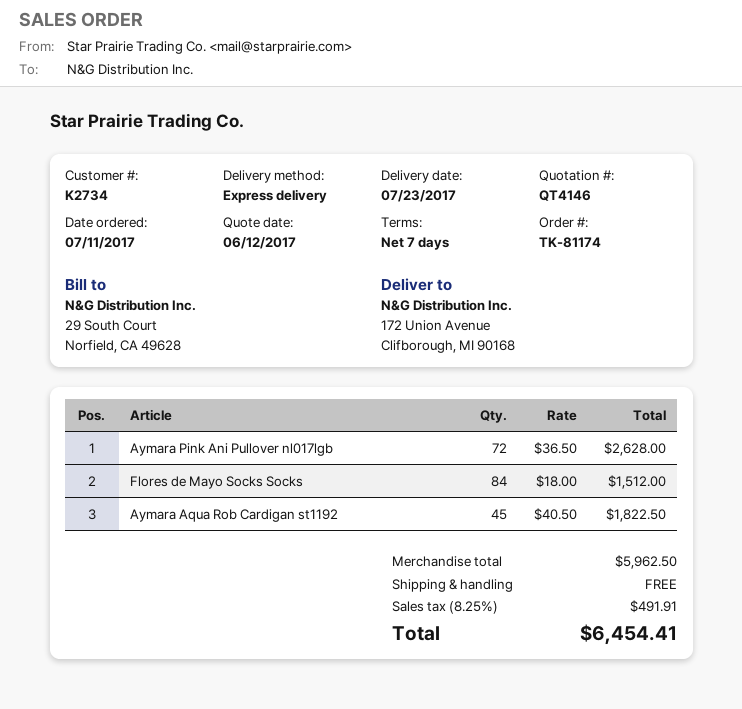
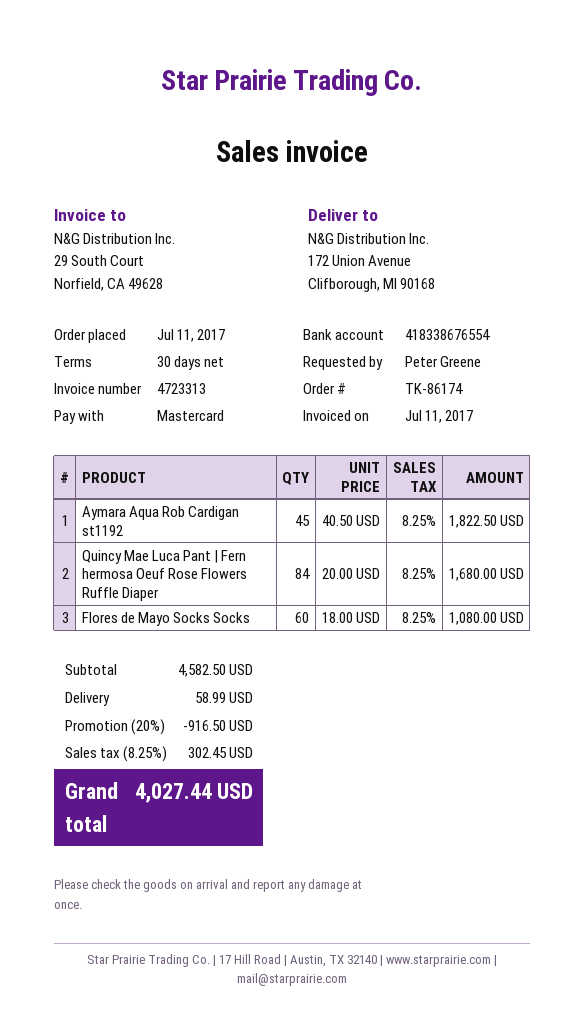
order number: TK-81174 -> TK-86174
payment terms: 7 days -> 30 days
Aymara Pink Ani Pullover nl017lgb: 72 x 36.50 = 2628.00 -> none
Flores de Mayo Socks Socks: 84 x 18.00 = 1512.00 -> 60 x 18.00 = 1080.00
Quincy Mae Luca Pant | Fern hermosa Oeuf Rose Flowers Ruffle Diaper: none -> 84 x 20.00 = 1680.00
subtotal: 5962.50 -> 4582.50
discount: none -> 20% = 916.50
shipping: 0.00 -> 58.99
tax: 8.25% = 491.91 -> 8.25% = 302.45
total: 6454.41 -> 4027.44

